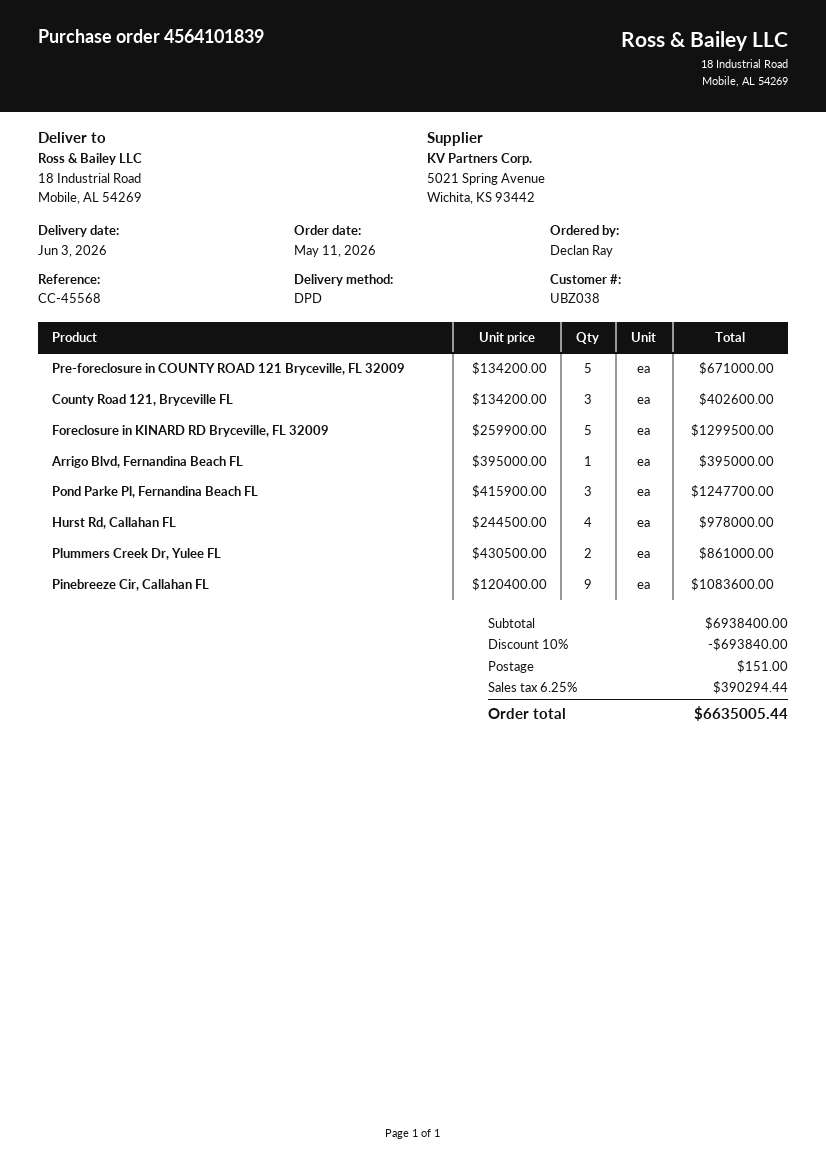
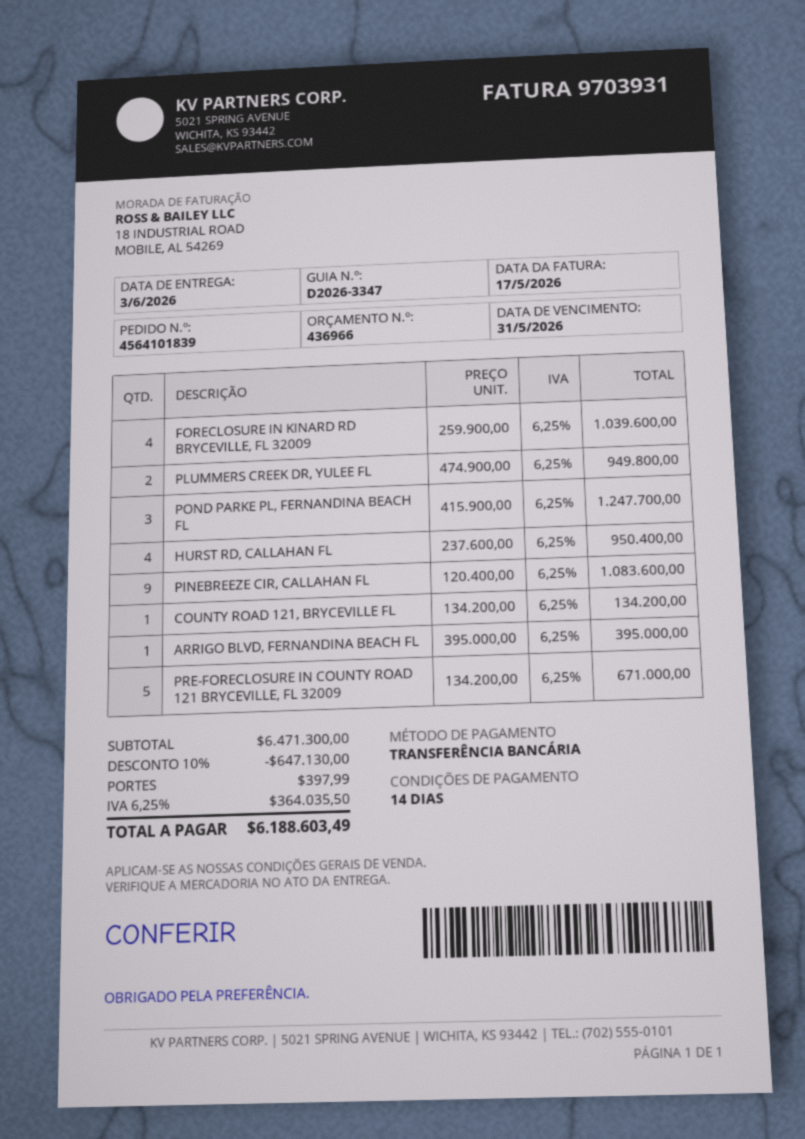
County Road 121, Bryceville FL: 3 x 134200.00 = 402600.00 -> 1 x 134200.00 = 134200.00
Foreclosure in KINARD RD Bryceville, FL 32009: 5 x 259900.00 = 1299500.00 -> 4 x 259900.00 = 1039600.00
Hurst Rd, Callahan FL: 4 x 244500.00 = 978000.00 -> 4 x 237600.00 = 950400.00
Plummers Creek Dr, Yulee FL: 2 x 430500.00 = 861000.00 -> 2 x 474900.00 = 949800.00
subtotal: 6938400.00 -> 6471300.00
discount: 10% = 693840.00 -> 10% = 647130.00
shipping: 151.00 -> 397.99
tax: 6.25% = 390294.44 -> 6.25% = 364035.50
total: 6635005.44 -> 6188603.49

